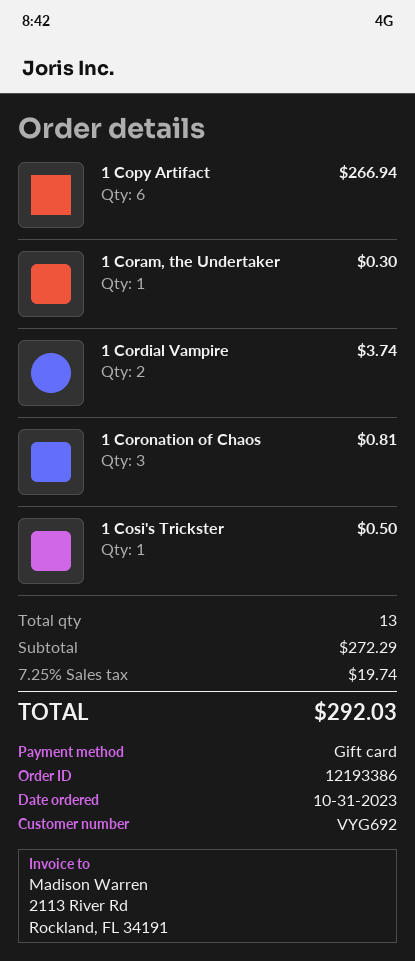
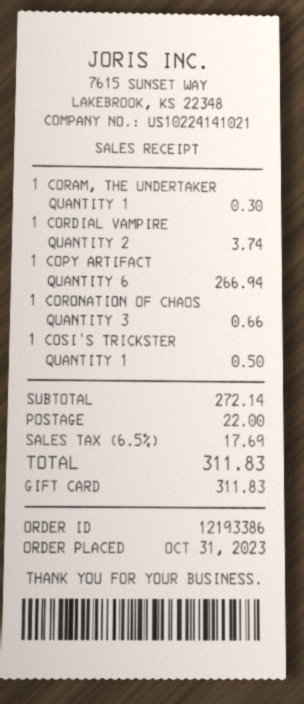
1 Coronation of Chaos: 3 for 0.81 -> 3 for 0.66
subtotal: 272.29 -> 272.14
shipping: none -> 22.00
tax: 7.25% = 19.74 -> 6.5% = 17.69
total: 292.03 -> 311.83

